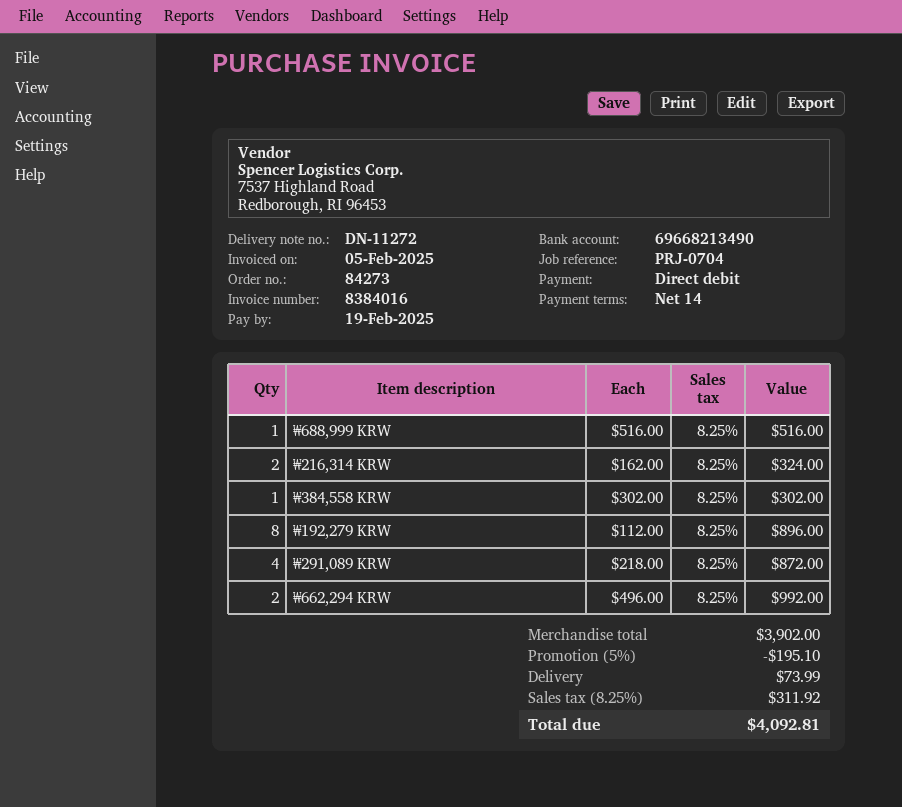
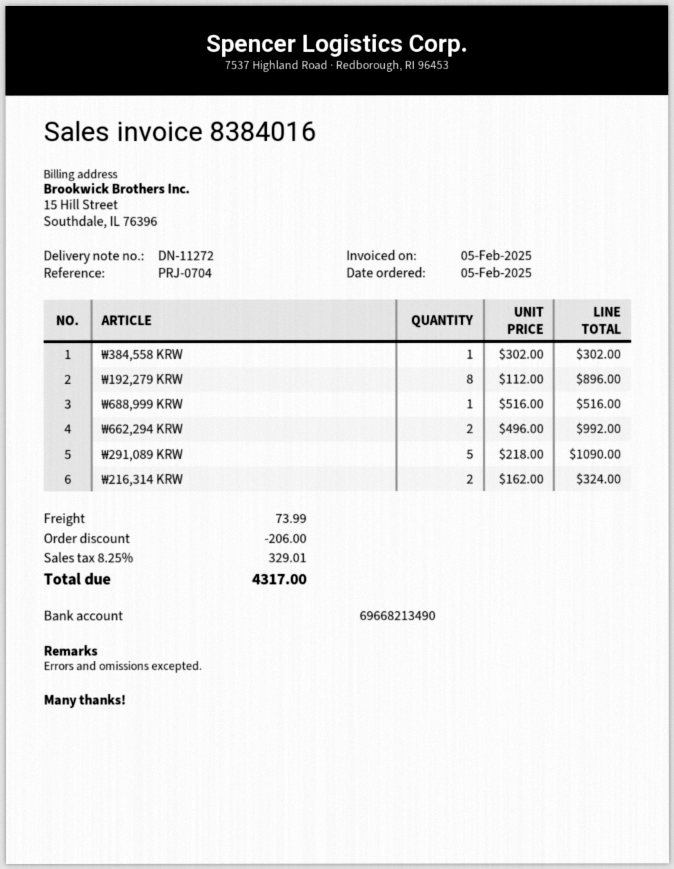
₩291,089 KRW: 4 x 218.00 = 872.00 -> 5 x 218.00 = 1090.00
discount: 195.10 -> 206.00
tax: 8.25% = 311.92 -> 8.25% = 329.01
total: 4092.81 -> 4317.00

